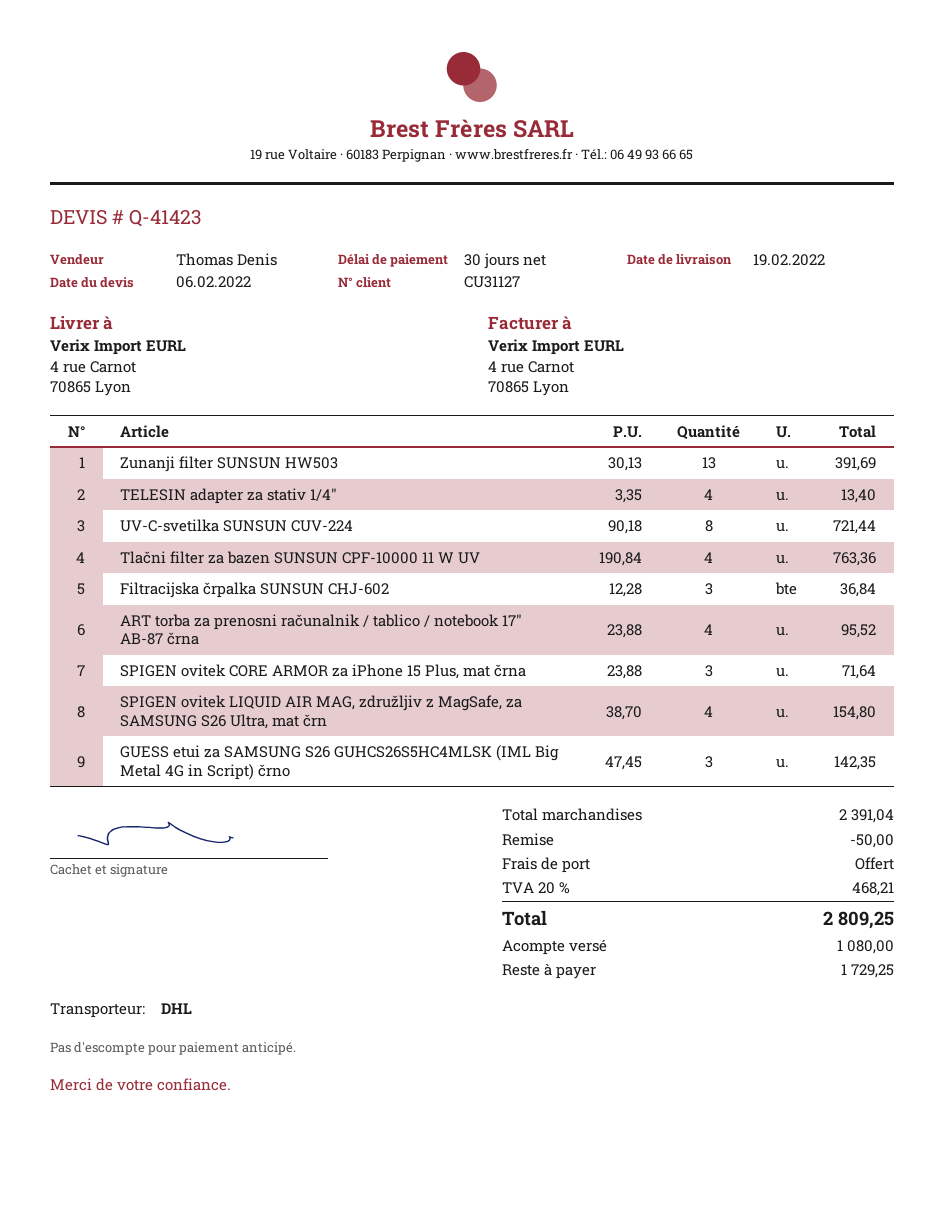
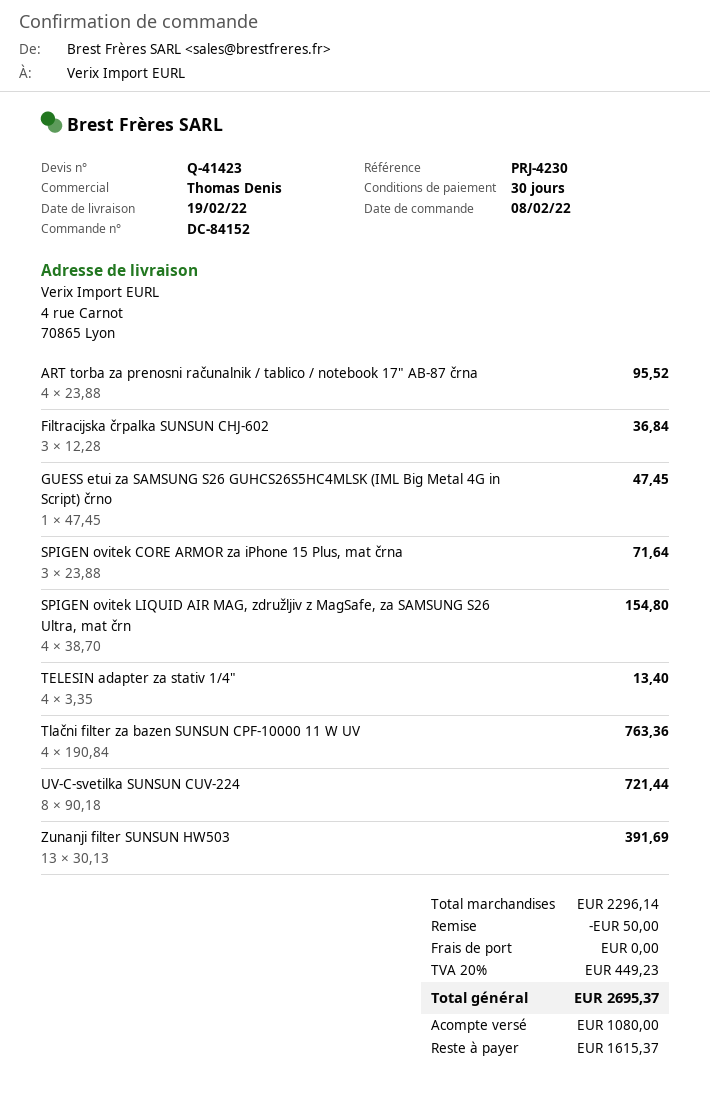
GUESS etui za SAMSUNG S26 GUHCS26S5HC4MLSK (IML Big Metal 4G in Script) črno: 3 x 47.45 = 142.35 -> 1 x 47.45 = 47.45
subtotal: 2391.04 -> 2296.14
tax: 20% = 468.21 -> 20% = 449.23
total: 2809.25 -> 2695.37
balance: 1729.25 -> 1615.37

